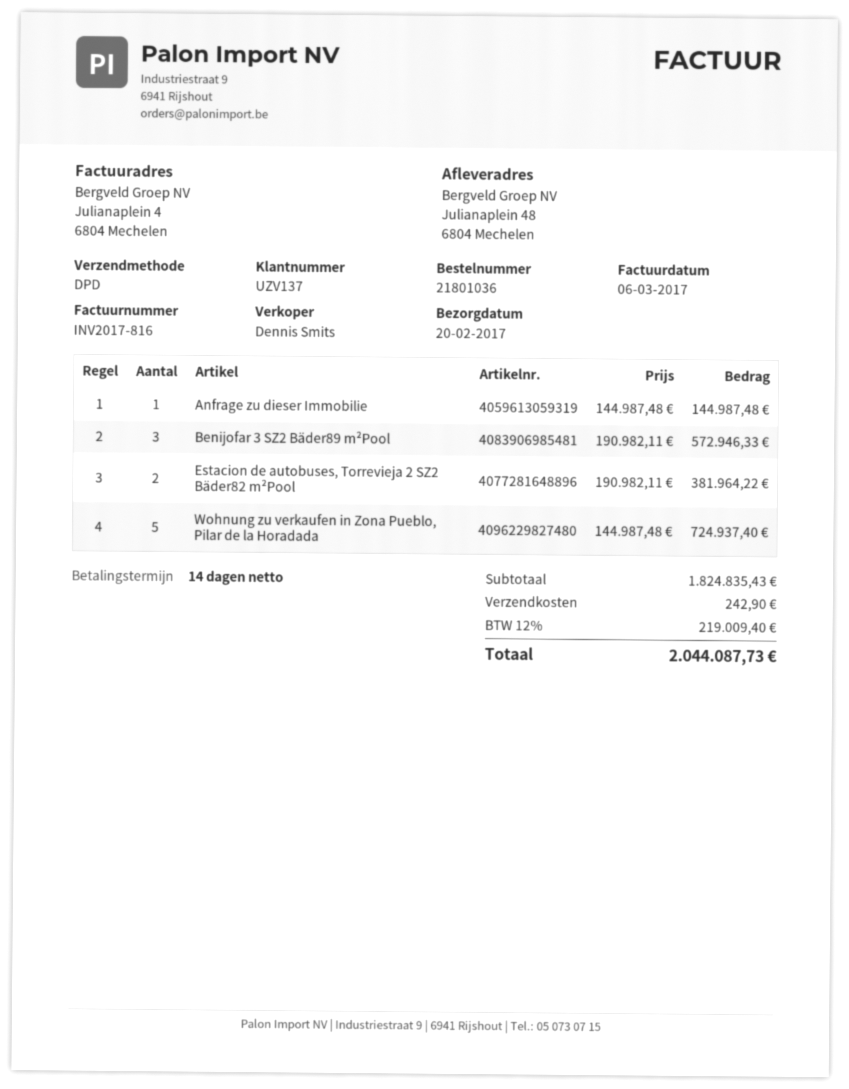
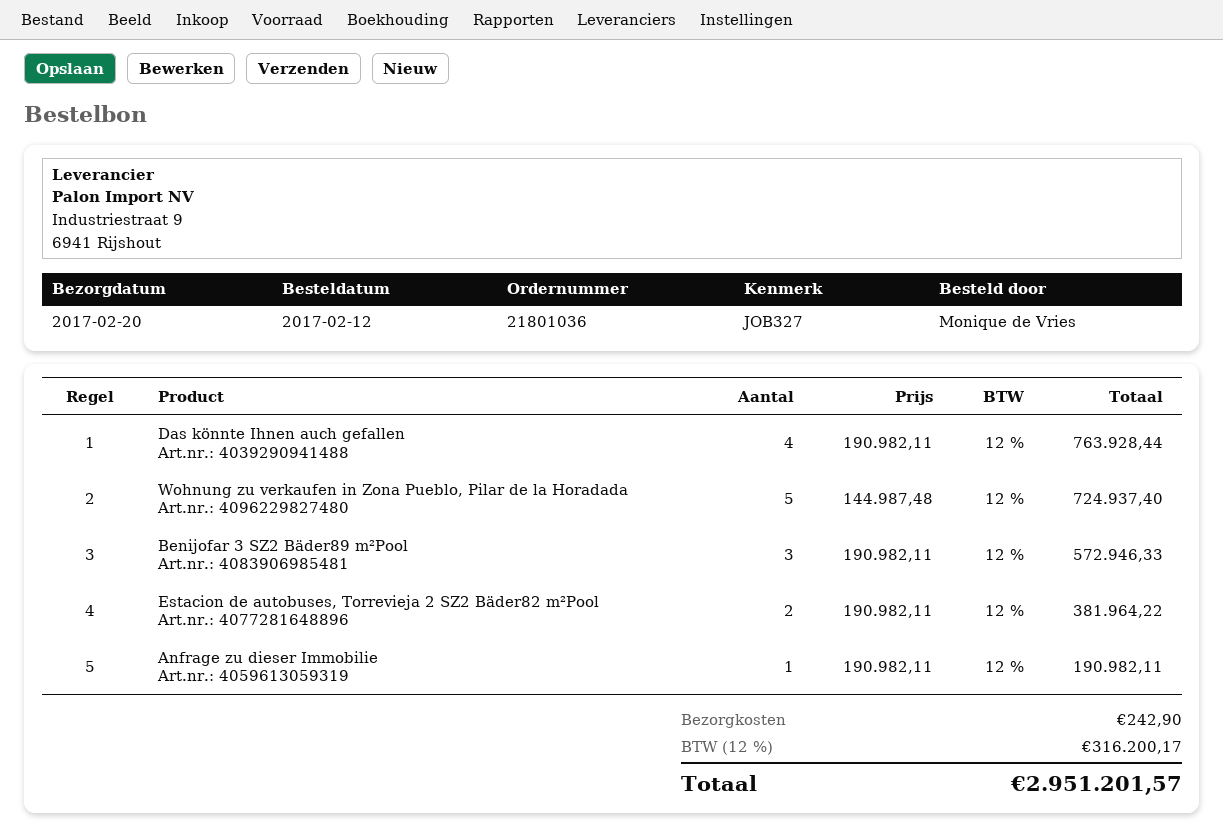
Anfrage zu dieser Immobilie: 1 x 144987.48 = 144987.48 -> 1 x 190982.11 = 190982.11
Das könnte Ihnen auch gefallen: none -> 4 x 190982.11 = 763928.44
tax: 12% = 219009.40 -> 12% = 316200.17
total: 2044087.73 -> 2951201.57

